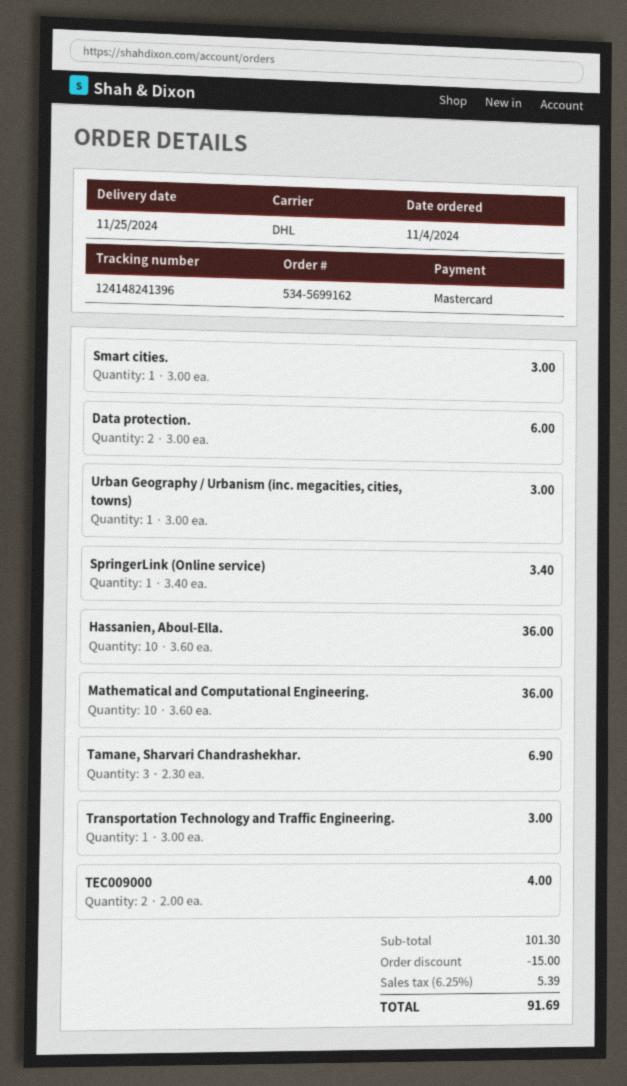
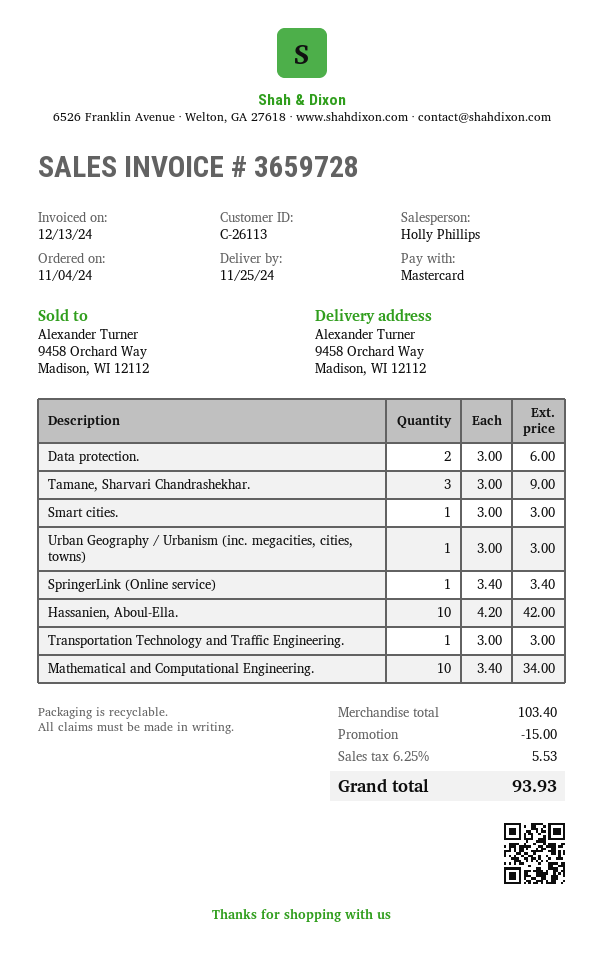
Hassanien, Aboul-Ella.: 10 x 3.60 = 36.00 -> 10 x 4.20 = 42.00
Mathematical and Computational Engineering.: 10 x 3.60 = 36.00 -> 10 x 3.40 = 34.00
Tamane, Sharvari Chandrashekhar.: 3 x 2.30 = 6.90 -> 3 x 3.00 = 9.00
TEC009000: 2 x 2.00 = 4.00 -> none
subtotal: 101.30 -> 103.40
tax: 6.25% = 5.39 -> 6.25% = 5.53
total: 91.69 -> 93.93

